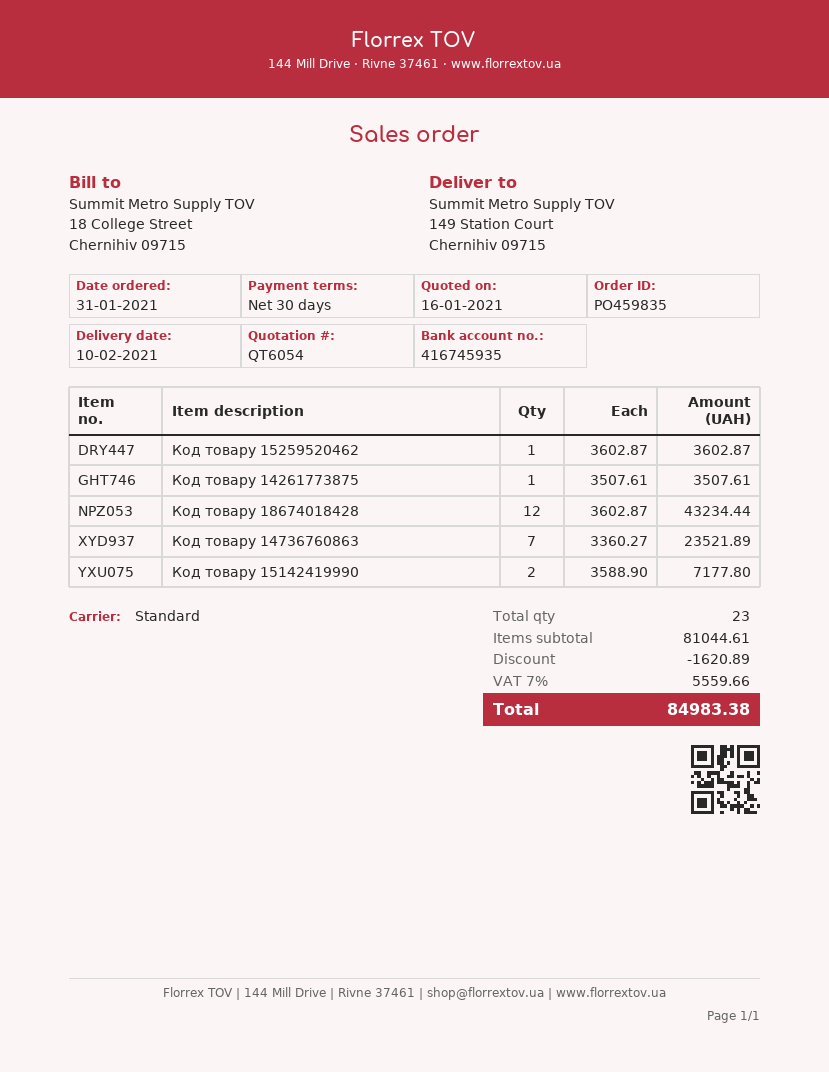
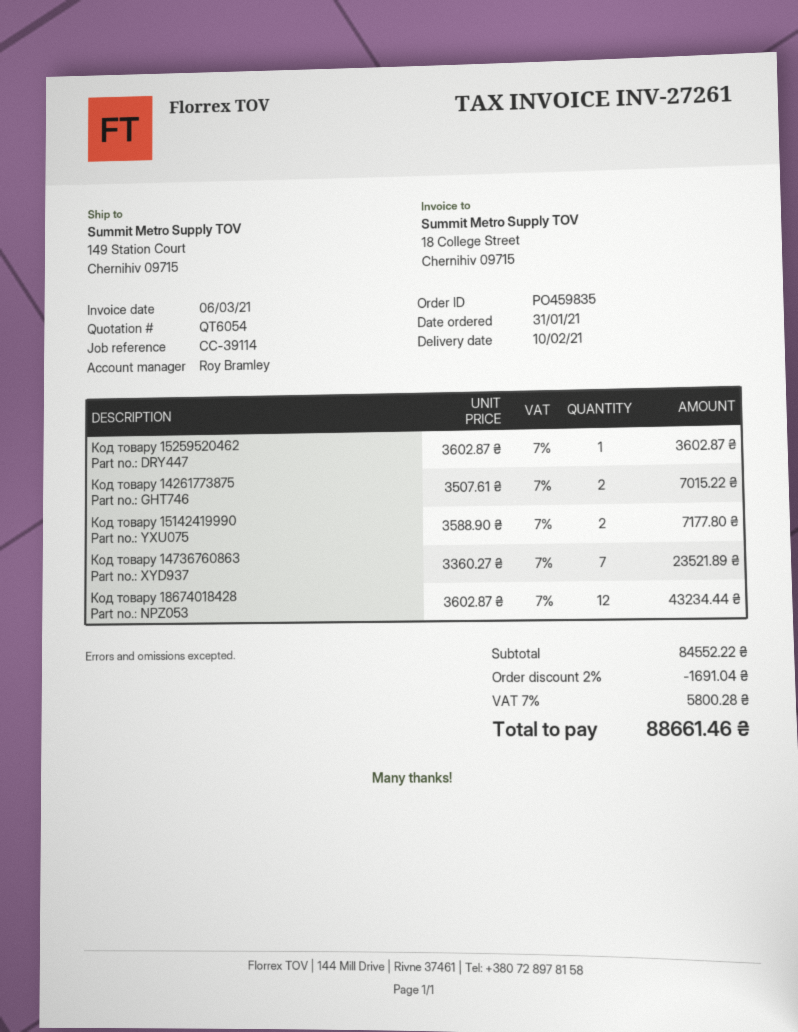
Код товару 14261773875: 1 x 3507.61 = 3507.61 -> 2 x 3507.61 = 7015.22
subtotal: 81044.61 -> 84552.22
discount: 1620.89 -> 1691.04
tax: 7% = 5559.66 -> 7% = 5800.28
total: 84983.38 -> 88661.46

